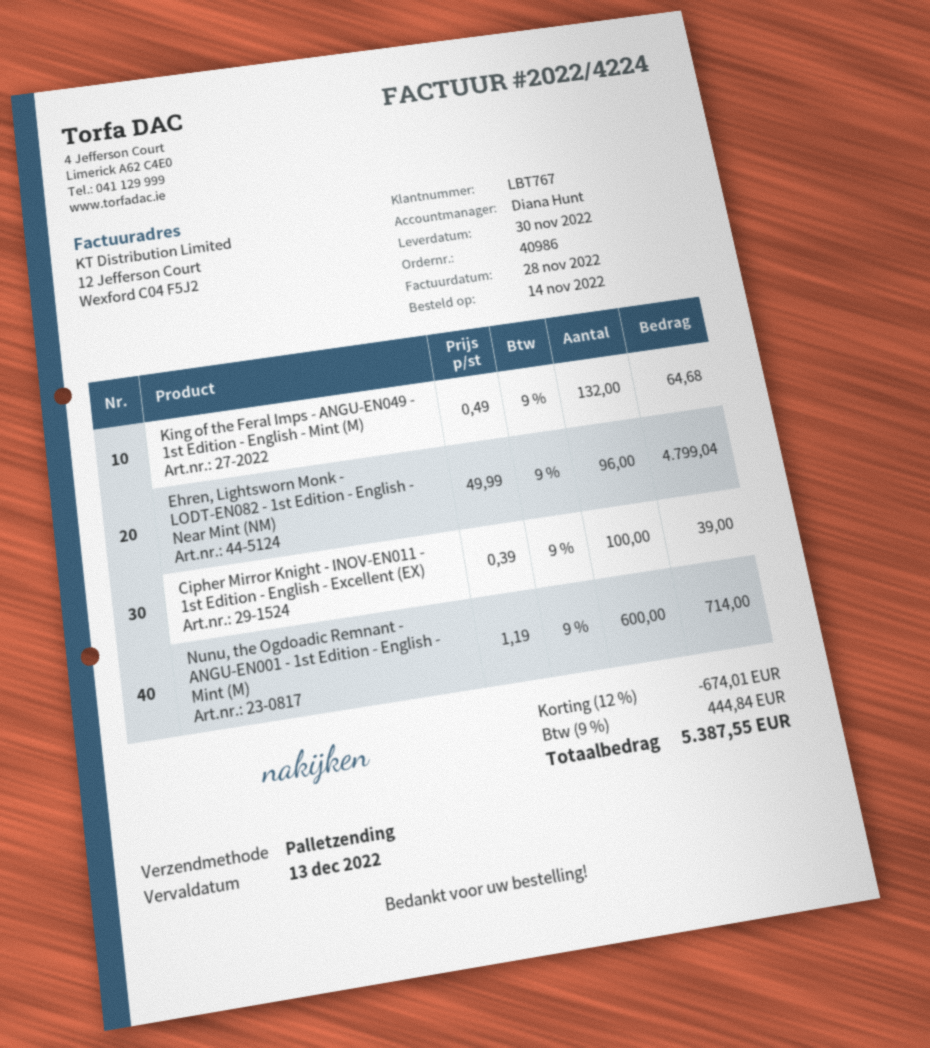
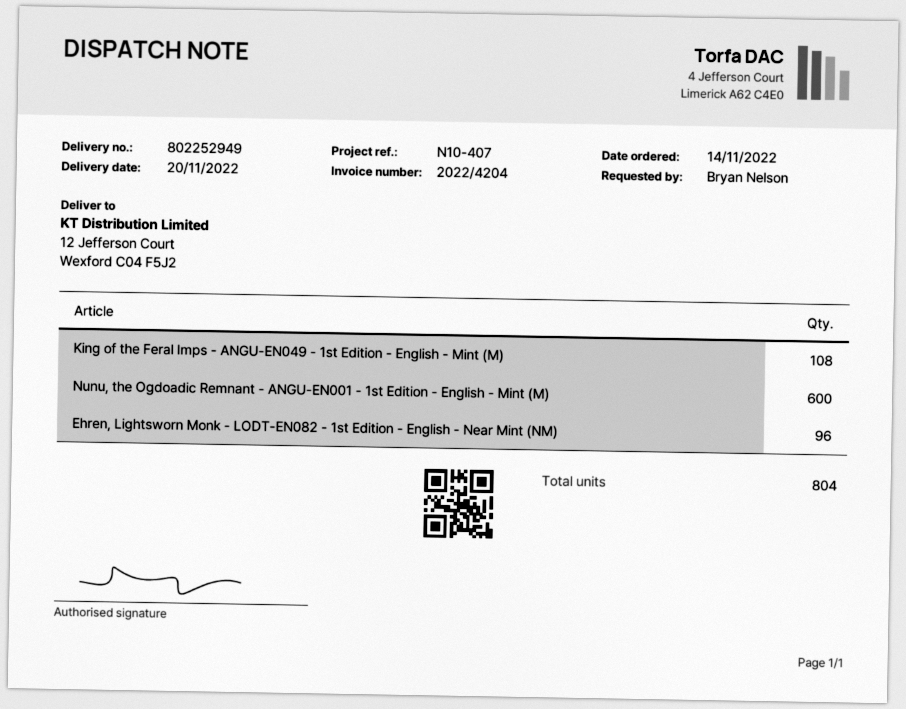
delivery date: 2022-11-30 -> 2022-11-20
invoice number: 2022/4224 -> 2022/4204
King of the Feral Imps - ANGU-EN049 - 1st Edition - English - Mint (M): 132 -> 108
Cipher Mirror Knight - INOV-EN011 - 1st Edition - English - Excellent (EX): 100 -> none

